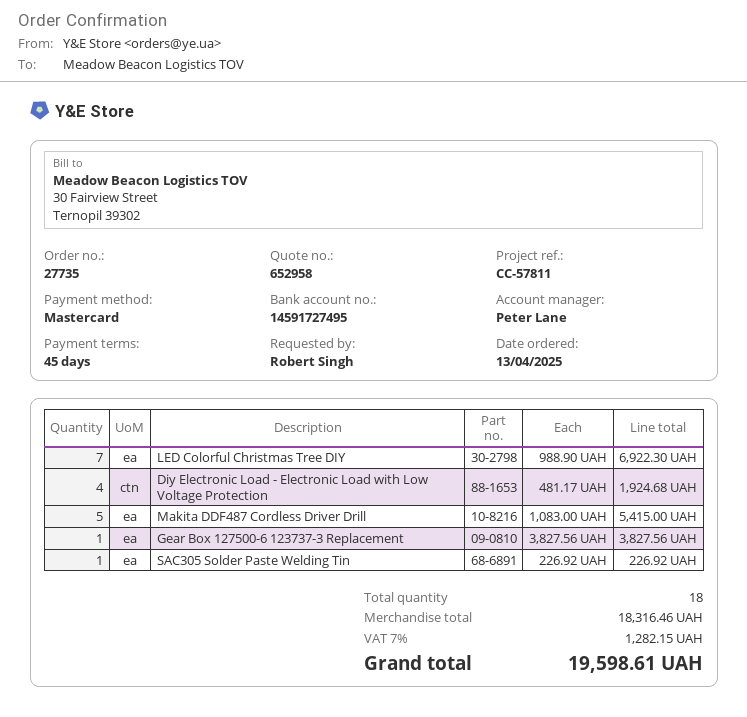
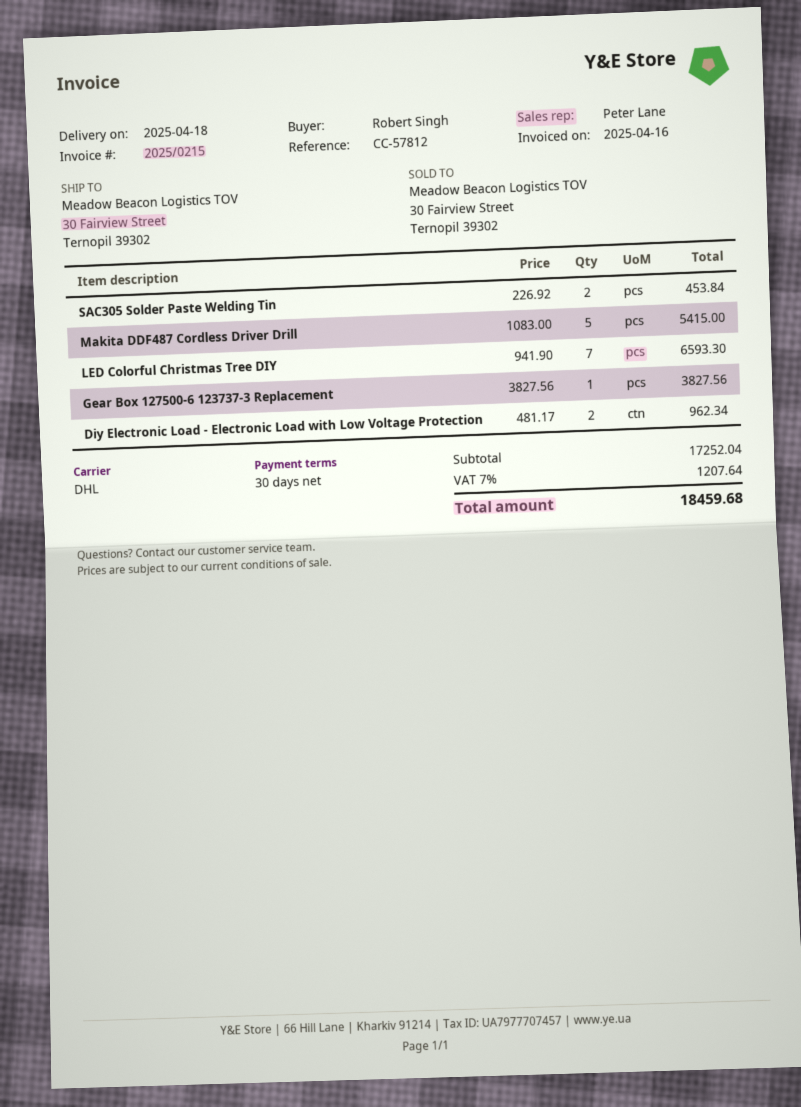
payment terms: 45 days -> 30 days
reference: CC-57811 -> CC-57812
LED Colorful Christmas Tree DIY: 7 x 988.90 = 6922.30 -> 7 x 941.90 = 6593.30
Diy Electronic Load - Electronic Load with Low Voltage Protection: 4 x 481.17 = 1924.68 -> 2 x 481.17 = 962.34
SAC305 Solder Paste Welding Tin: 1 x 226.92 = 226.92 -> 2 x 226.92 = 453.84
subtotal: 18316.46 -> 17252.04
tax: 7% = 1282.15 -> 7% = 1207.64
total: 19598.61 -> 18459.68

